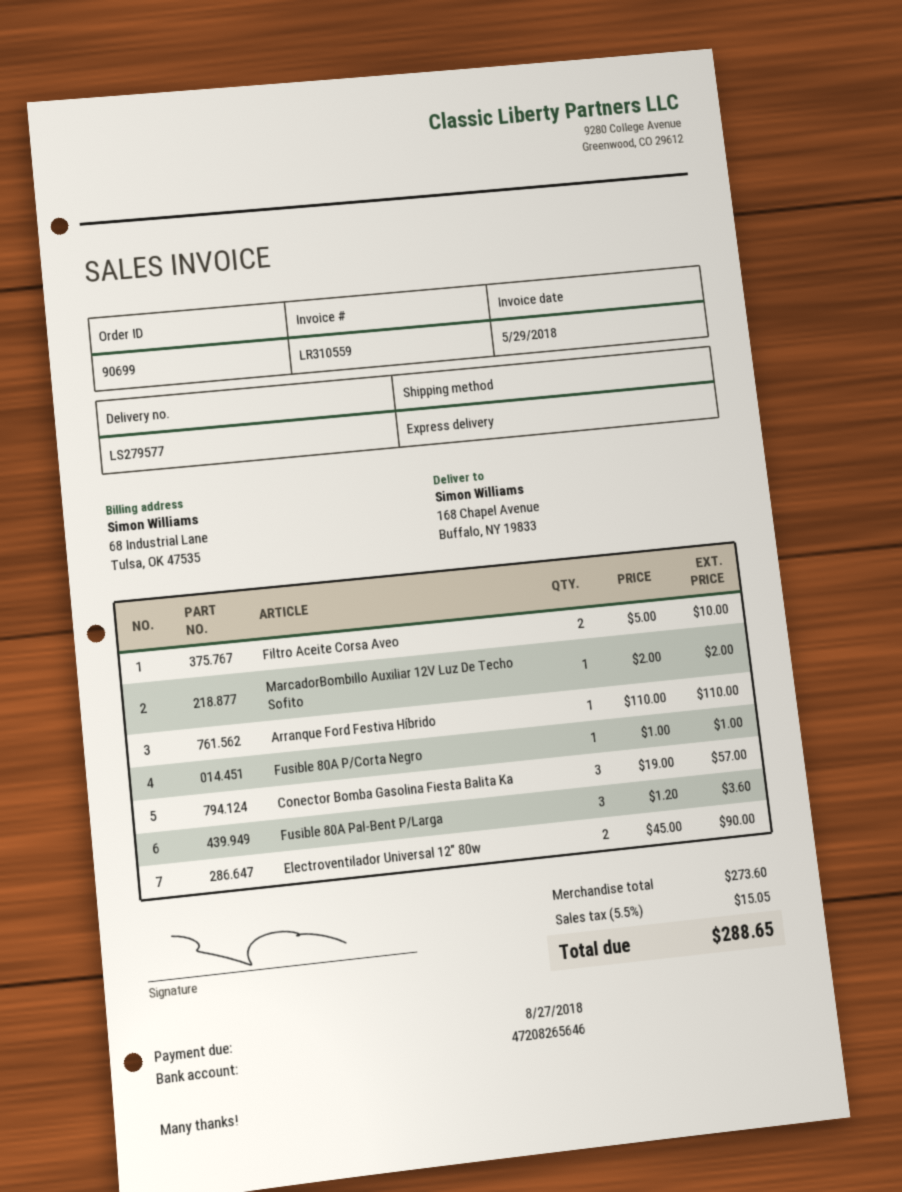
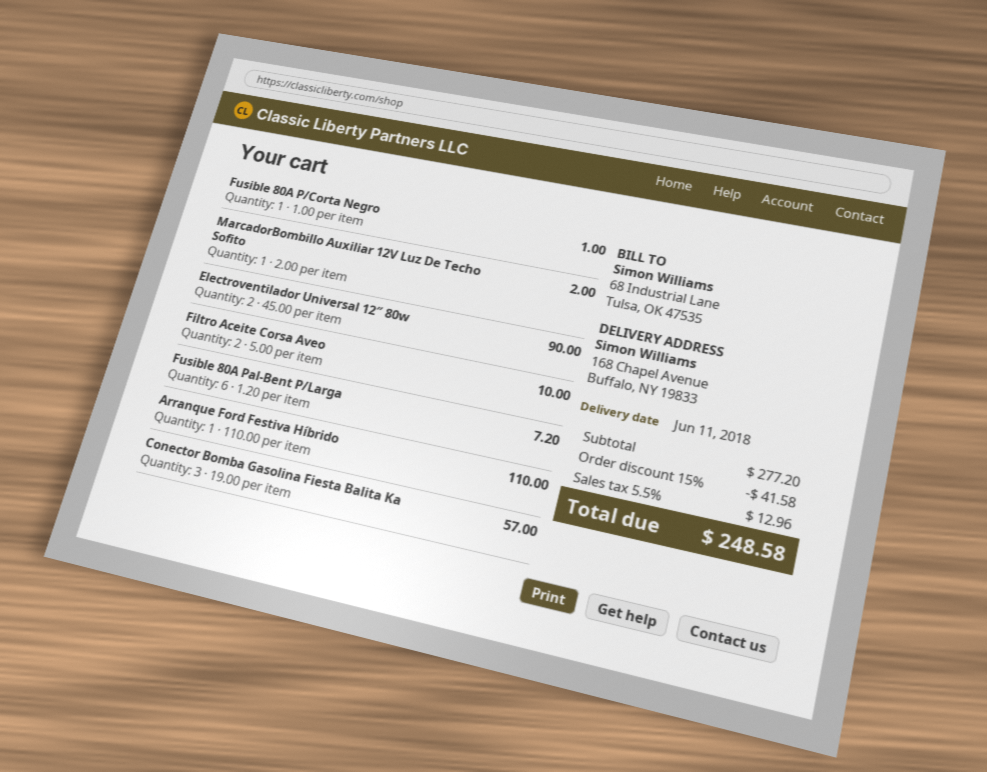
Fusible 80A Pal-Bent P/Larga: 3 x 1.20 = 3.60 -> 6 x 1.20 = 7.20
subtotal: 273.60 -> 277.20
discount: none -> 15% = 41.58
tax: 5.5% = 15.05 -> 5.5% = 12.96
total: 288.65 -> 248.58

